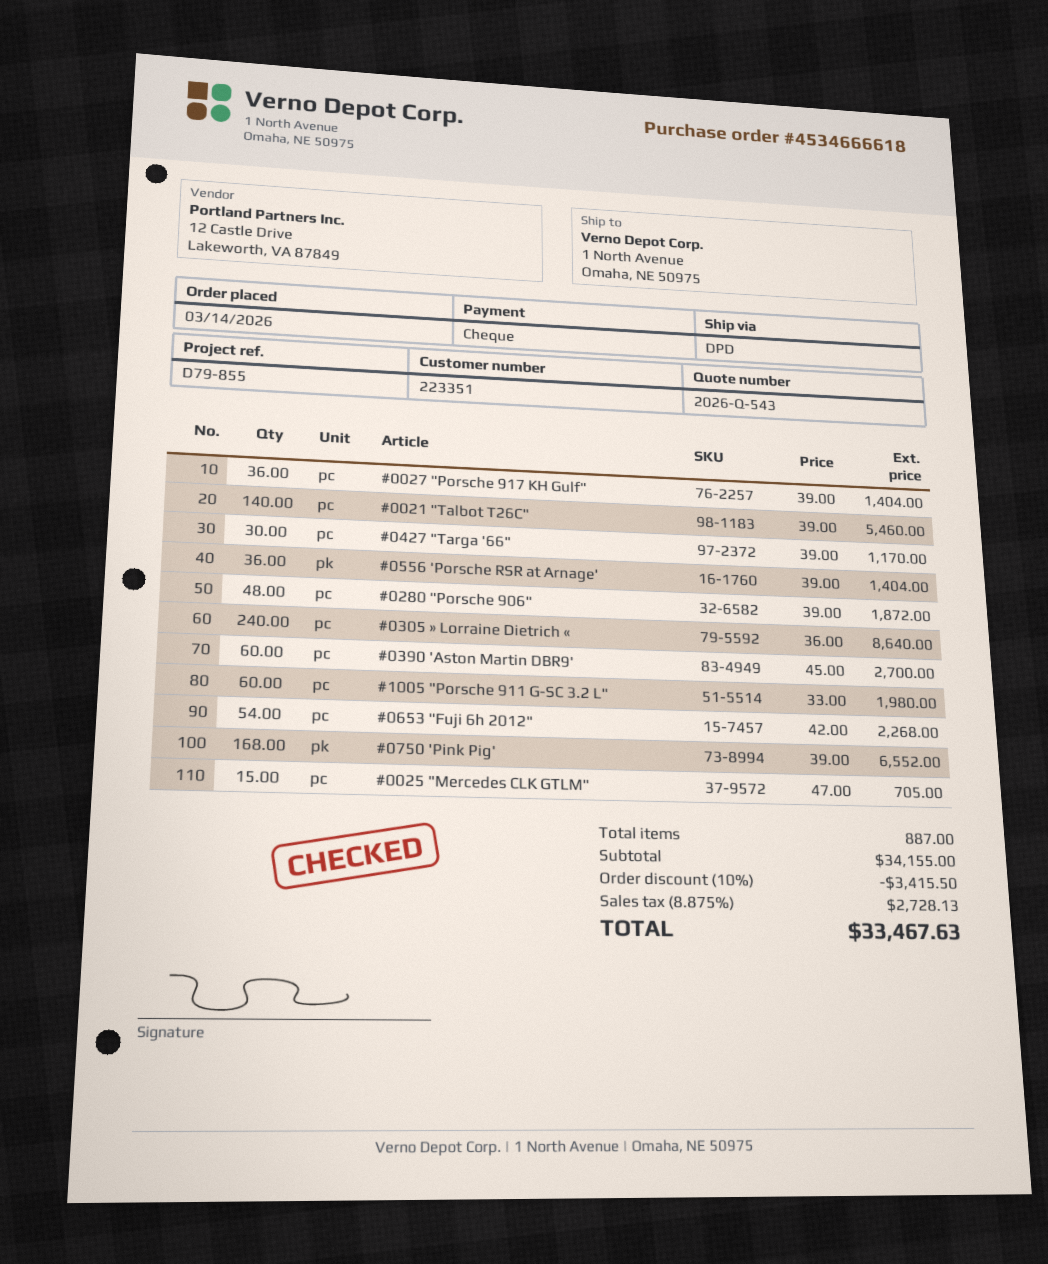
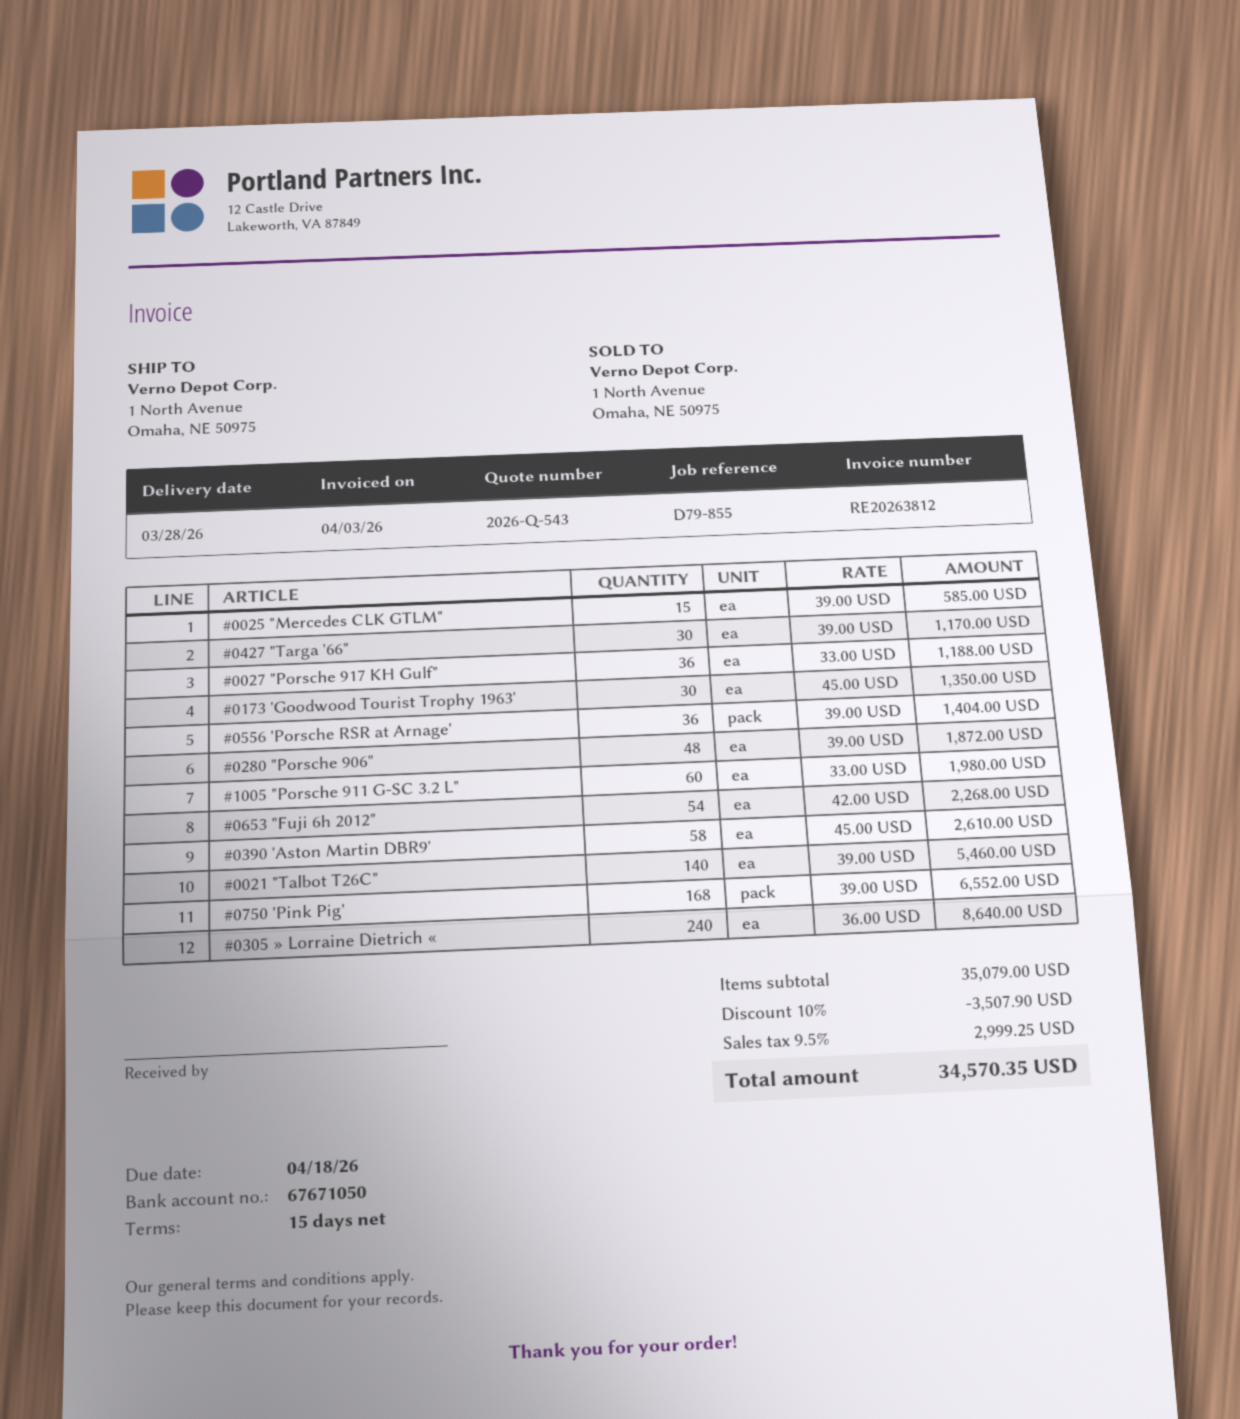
#0027 "Porsche 917 KH Gulf": 36 x 39.00 = 1404.00 -> 36 x 33.00 = 1188.00
#0390 'Aston Martin DBR9': 60 x 45.00 = 2700.00 -> 58 x 45.00 = 2610.00
#0025 "Mercedes CLK GTLM": 15 x 47.00 = 705.00 -> 15 x 39.00 = 585.00
#0173 'Goodwood Tourist Trophy 1963': none -> 30 x 45.00 = 1350.00
subtotal: 34155.00 -> 35079.00
discount: 10% = 3415.50 -> 10% = 3507.90
tax: 8.875% = 2728.13 -> 9.5% = 2999.25
total: 33467.63 -> 34570.35

